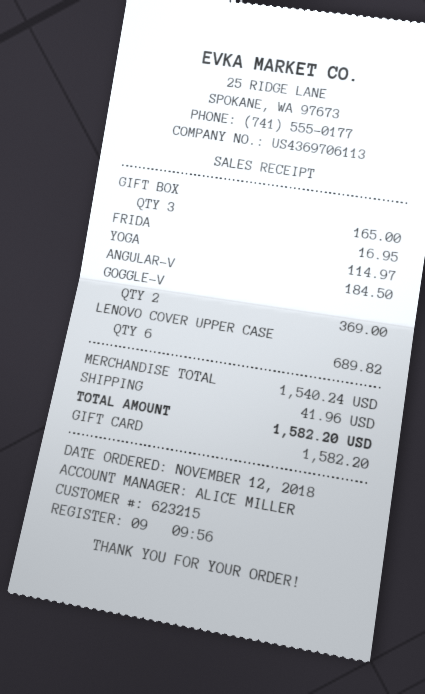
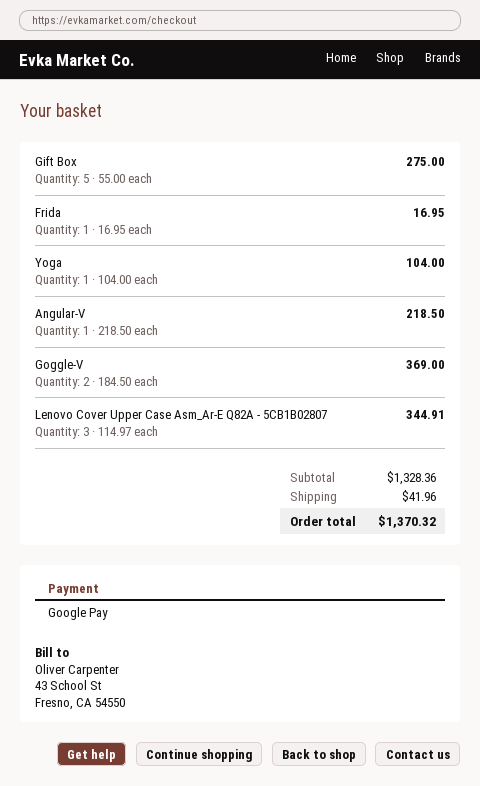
payment method: gift card -> Google Pay
GIFT BOX: 3 for 165.00 -> 5 for 275.00
YOGA: 1 for 114.97 -> 1 for 104.00
ANGULAR-V: 1 for 184.50 -> 1 for 218.50
LENOVO COVER UPPER CASE: 6 for 689.82 -> 3 for 344.91
subtotal: 1540.24 -> 1328.36
total: 1582.20 -> 1370.32

